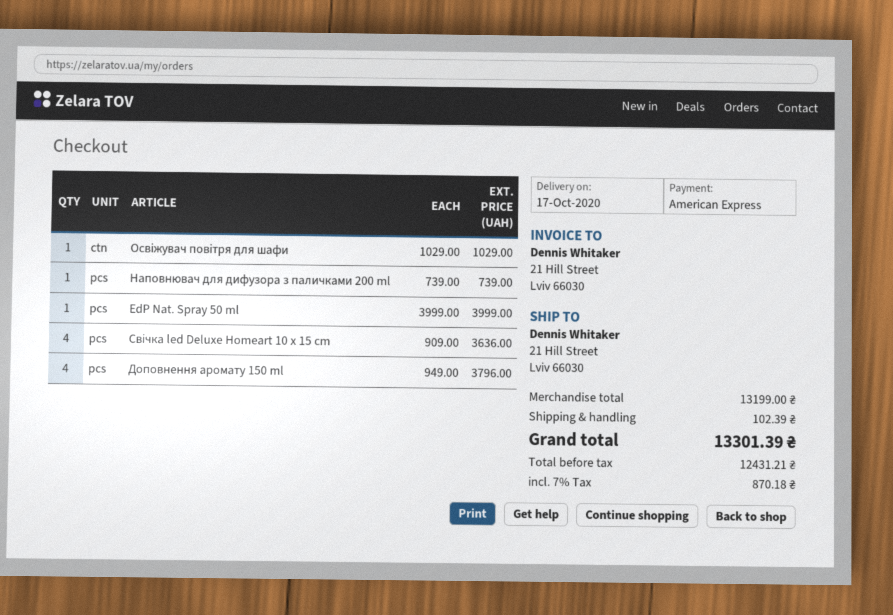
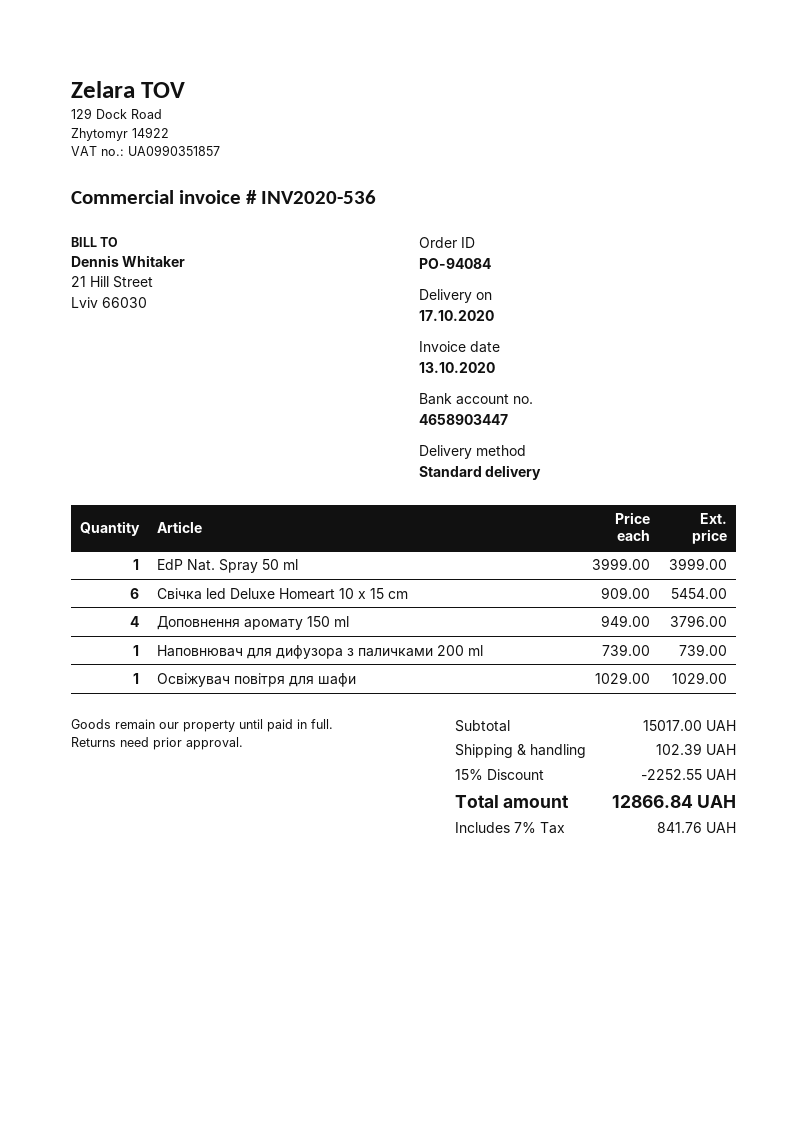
Свічка led Deluxe Homeart 10 x 15 cm: 4 x 909.00 = 3636.00 -> 6 x 909.00 = 5454.00
subtotal: 13199.00 -> 15017.00
discount: none -> 15% = 2252.55
tax: 7% = 870.18 -> 7% = 841.76
total: 13301.39 -> 12866.84

